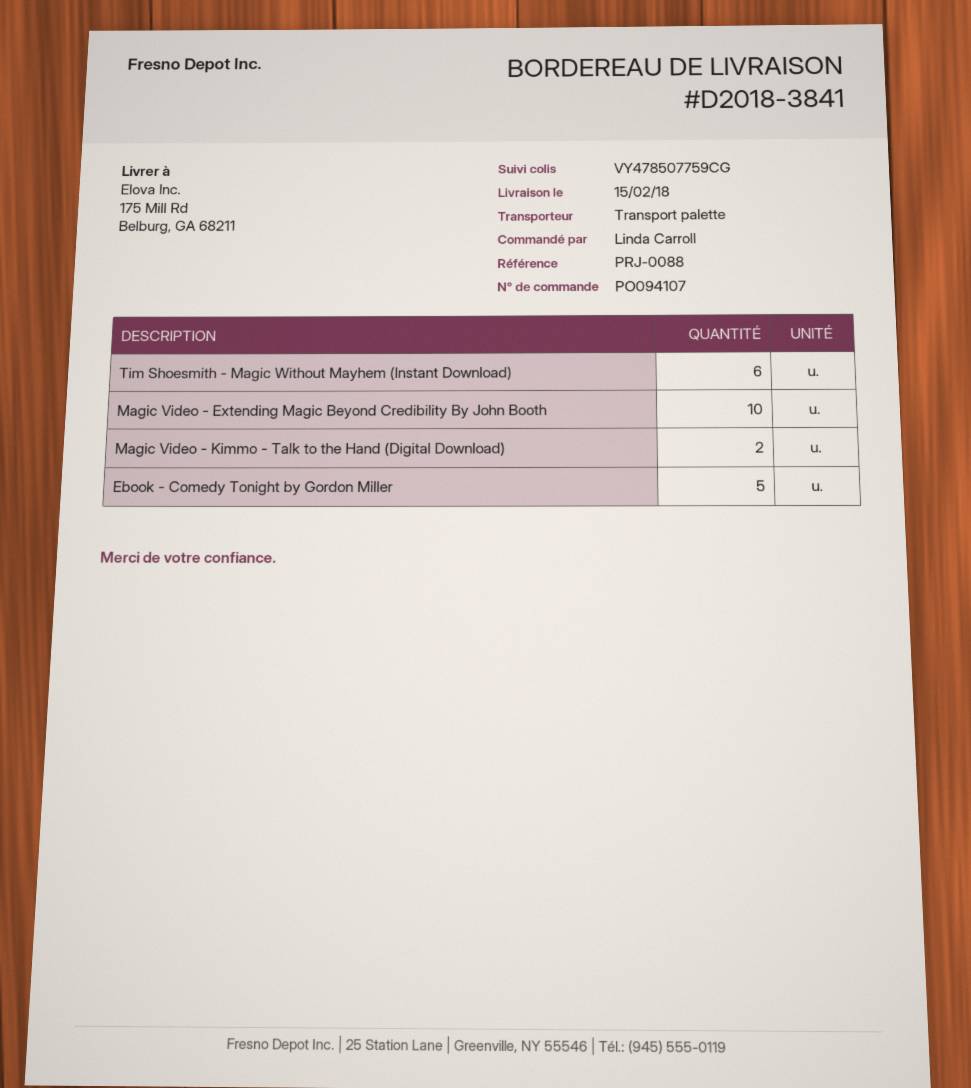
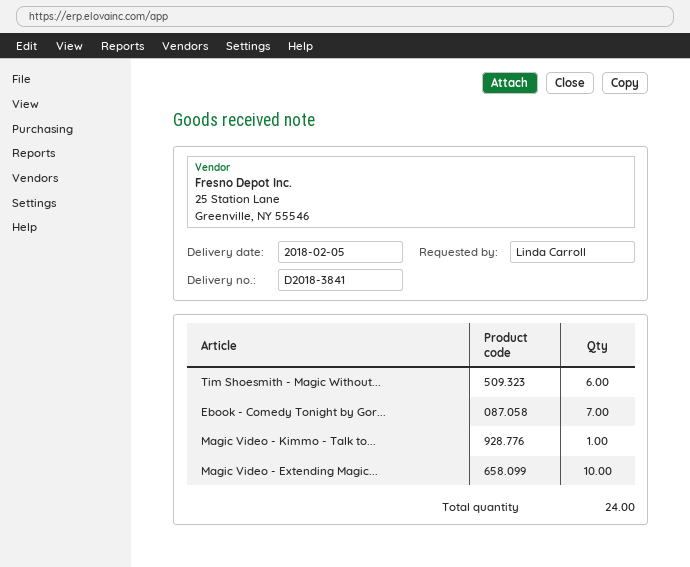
delivery date: 2018-02-15 -> 2018-02-05
Magic Video - Kimmo - Talk to the Hand (Digital Download): 2 -> 1
Ebook - Comedy Tonight by Gordon Miller: 5 -> 7

